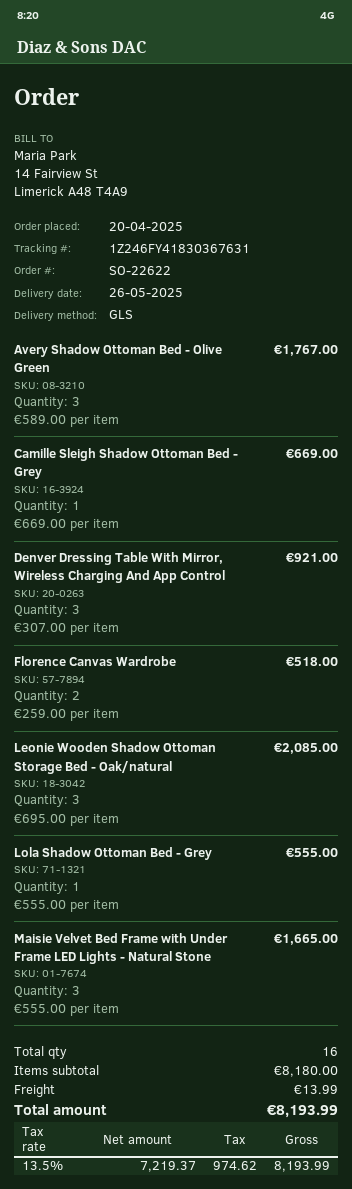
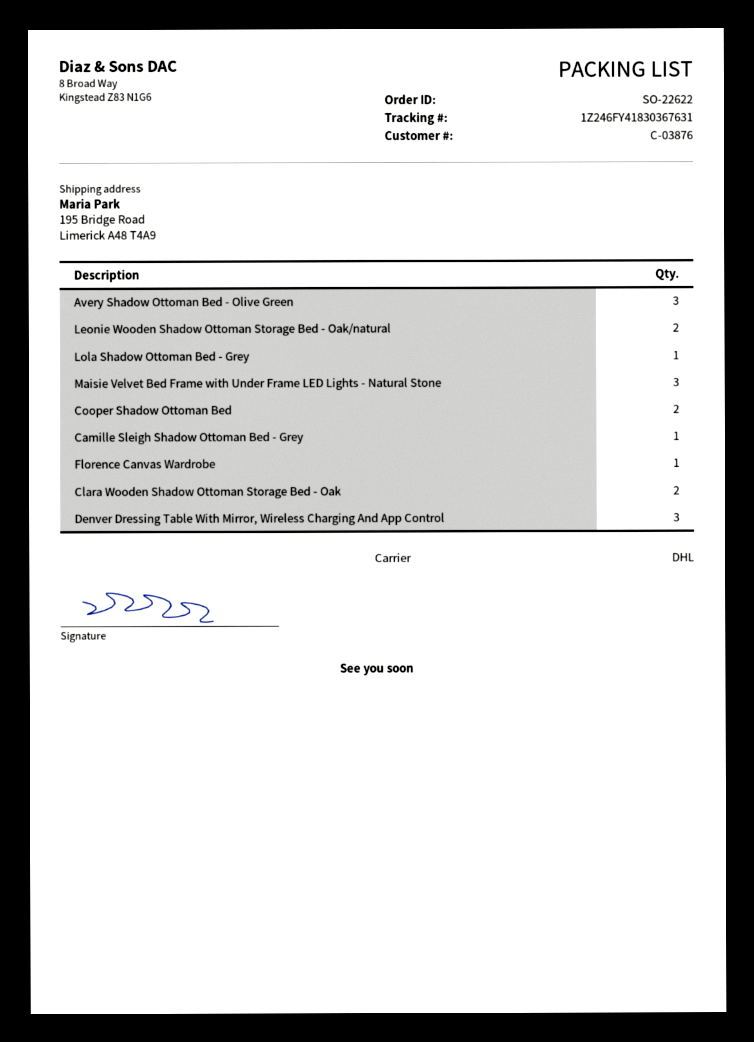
shipping method: GLS -> DHL
Florence Canvas Wardrobe: 2 -> 1
Leonie Wooden Shadow Ottoman Storage Bed - Oak/natural: 3 -> 2
Cooper Shadow Ottoman Bed: none -> 2
Clara Wooden Shadow Ottoman Storage Bed - Oak: none -> 2

